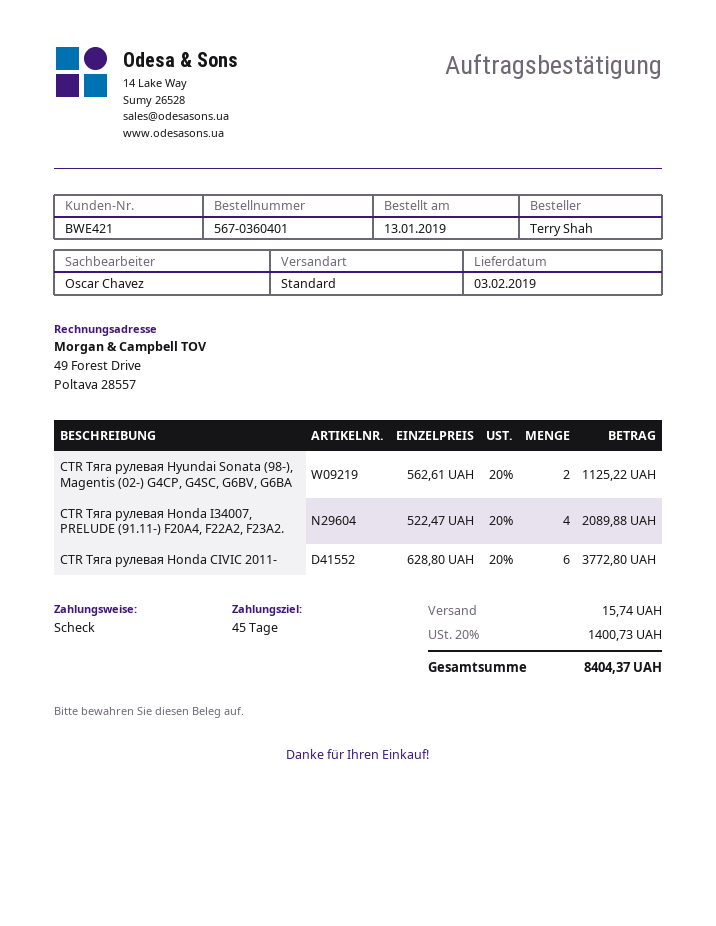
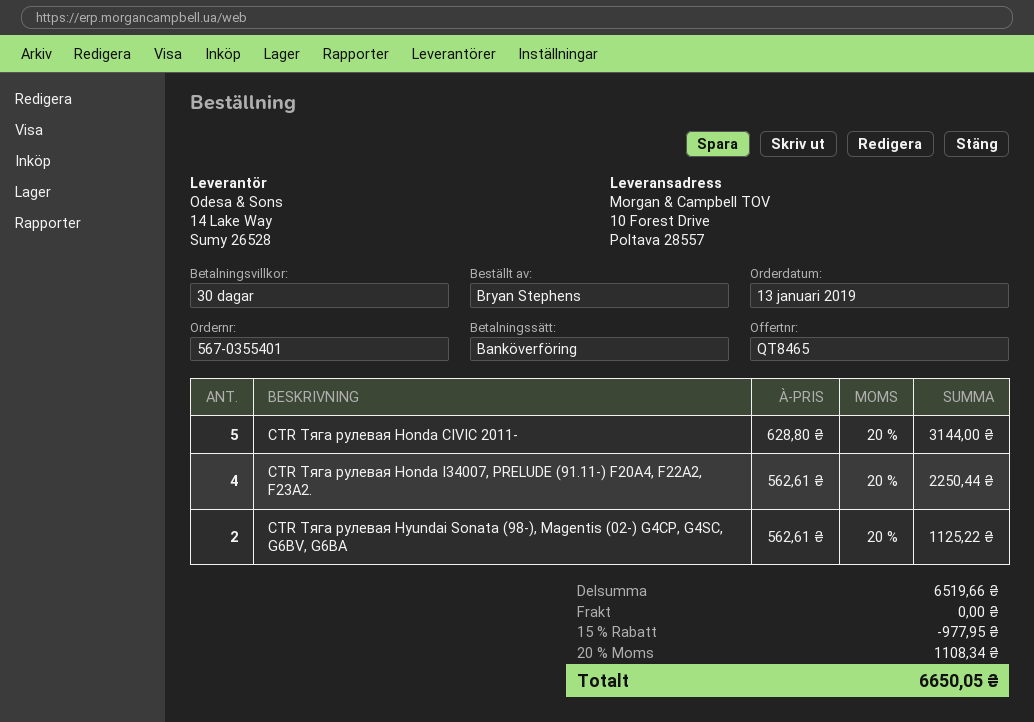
order number: 567-0360401 -> 567-0355401
payment terms: 45 days -> 30 days
ordered by: Terry Shah -> Bryan Stephens
payment method: cheque -> bank transfer
CTR Тяга рулевая Honda I34007, PRELUDE (91.11-) F20A4, F22A2, F23A2.: 4 x 522.47 = 2089.88 -> 4 x 562.61 = 2250.44
CTR Тяга рулевая Honda CIVIC 2011-: 6 x 628.80 = 3772.80 -> 5 x 628.80 = 3144.00
discount: none -> 15% = 977.95
shipping: 15.74 -> 0.00
tax: 20% = 1400.73 -> 20% = 1108.34
total: 8404.37 -> 6650.05

